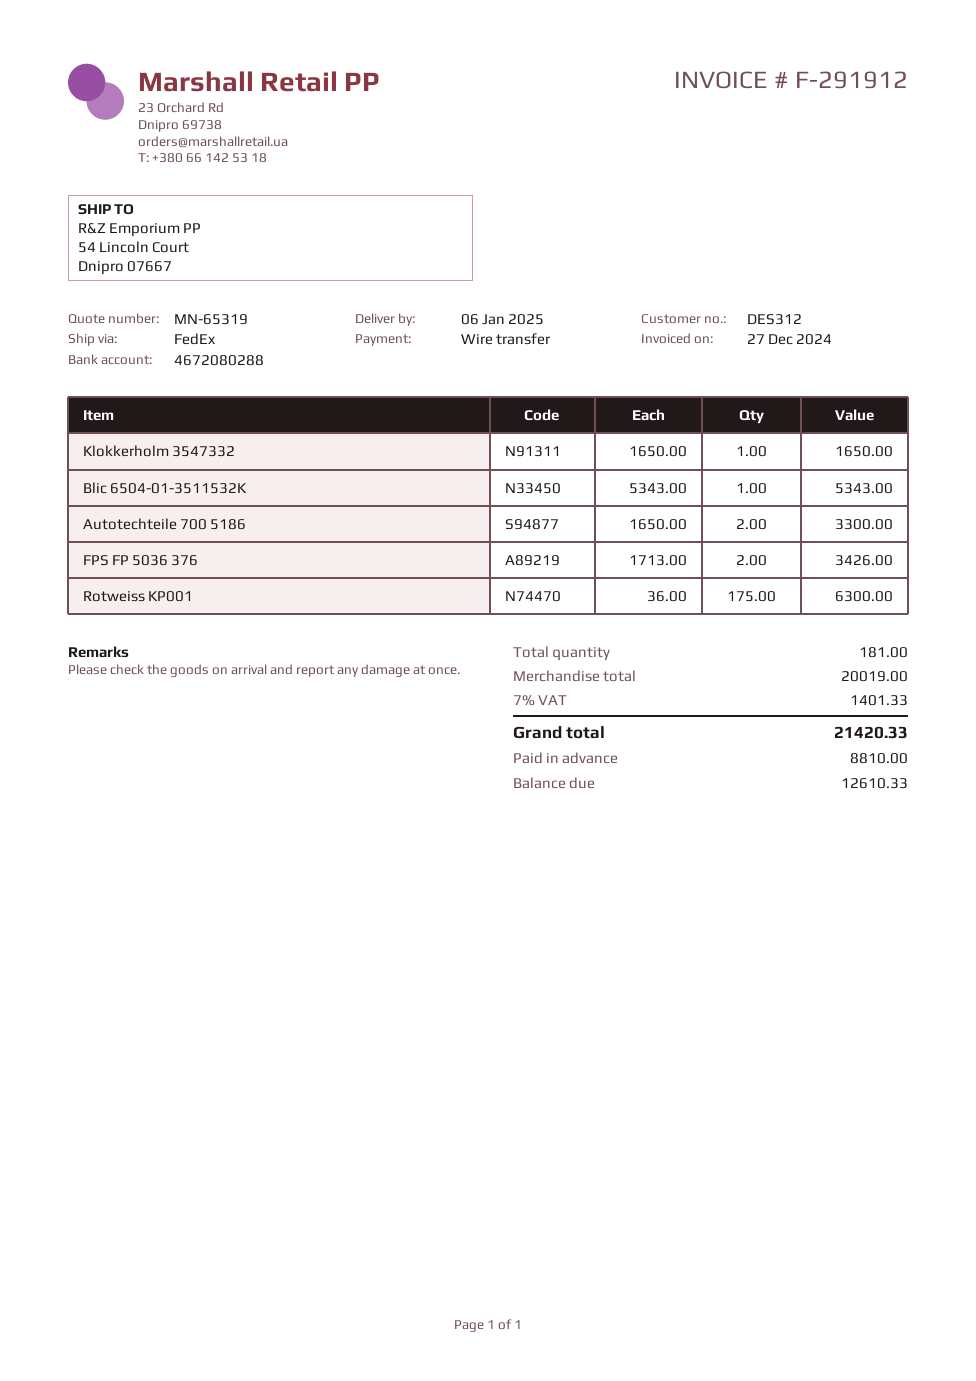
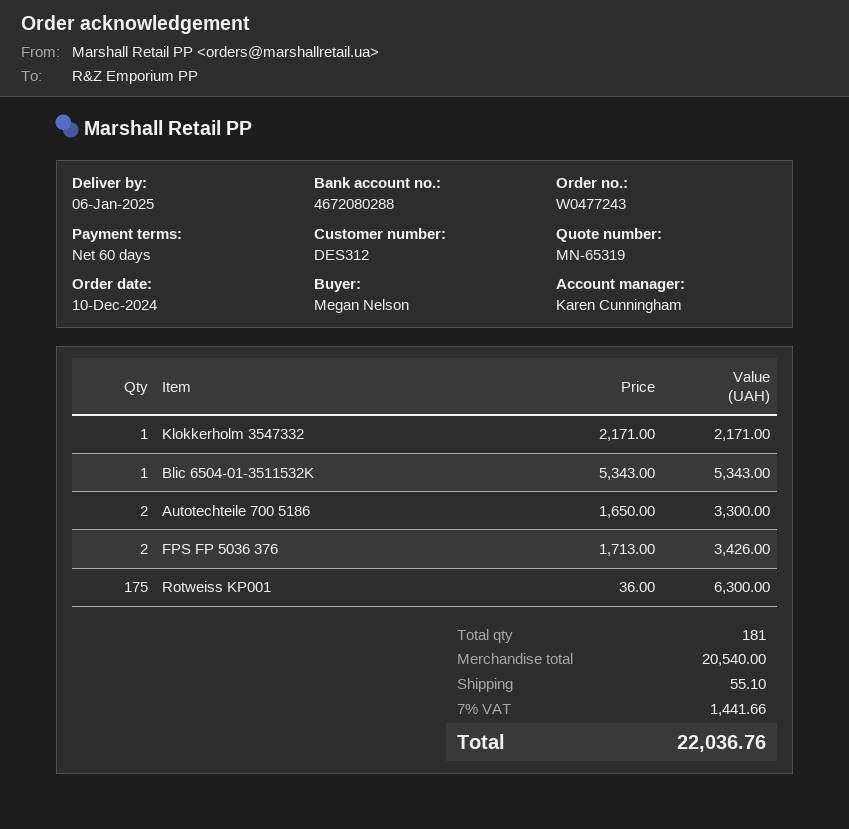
Klokkerholm 3547332: 1 x 1650.00 = 1650.00 -> 1 x 2171.00 = 2171.00
subtotal: 20019.00 -> 20540.00
shipping: none -> 55.10
tax: 7% = 1401.33 -> 7% = 1441.66
total: 21420.33 -> 22036.76

